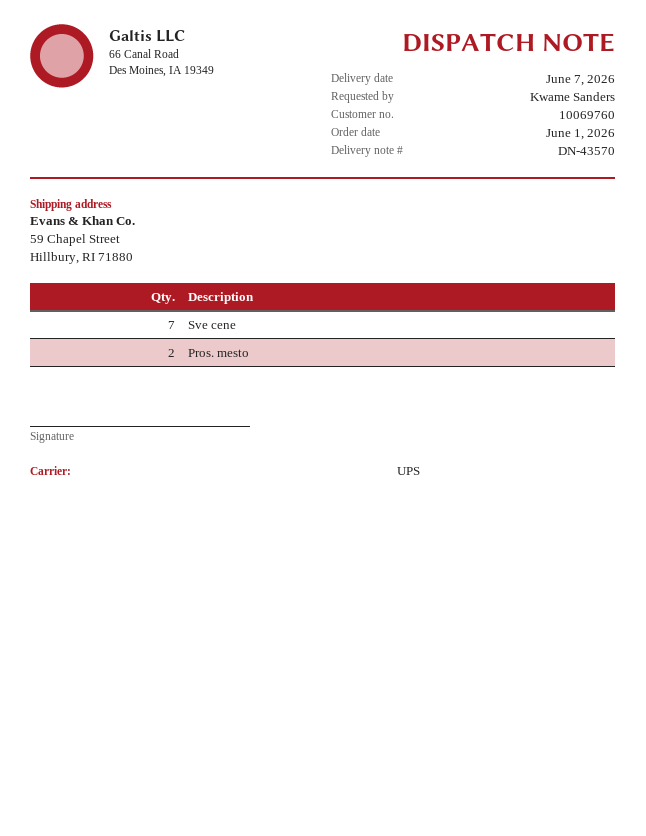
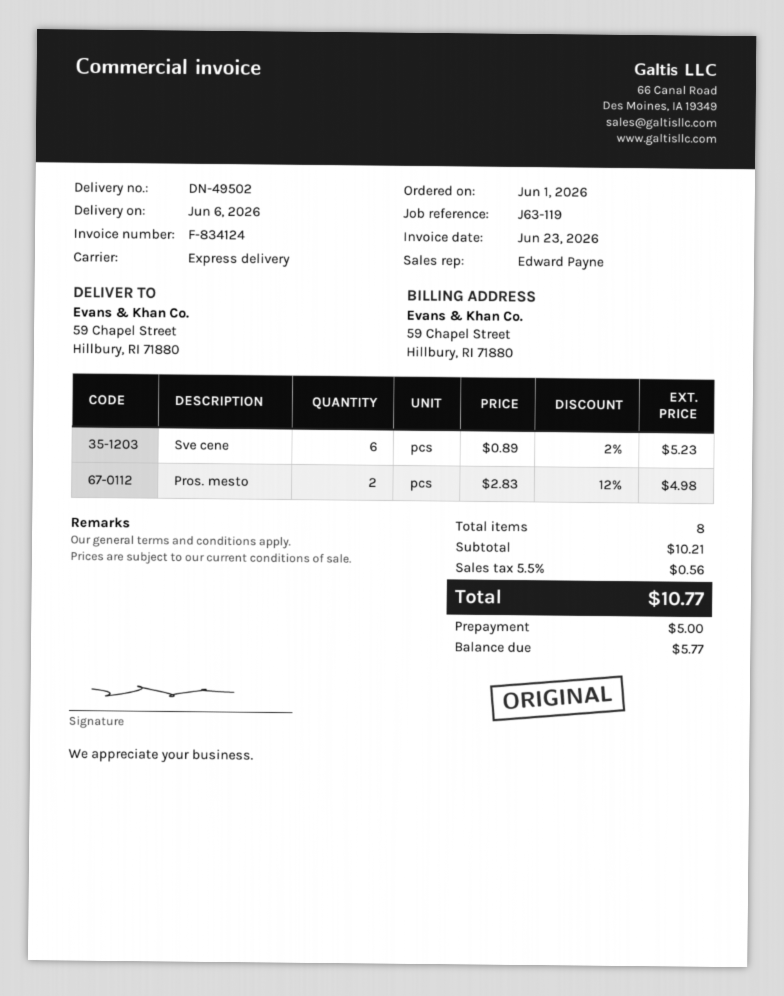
delivery note number: DN-43570 -> DN-49502
delivery date: 2026-06-07 -> 2026-06-06
shipping method: UPS -> express
Sve cene: 7 -> 6

